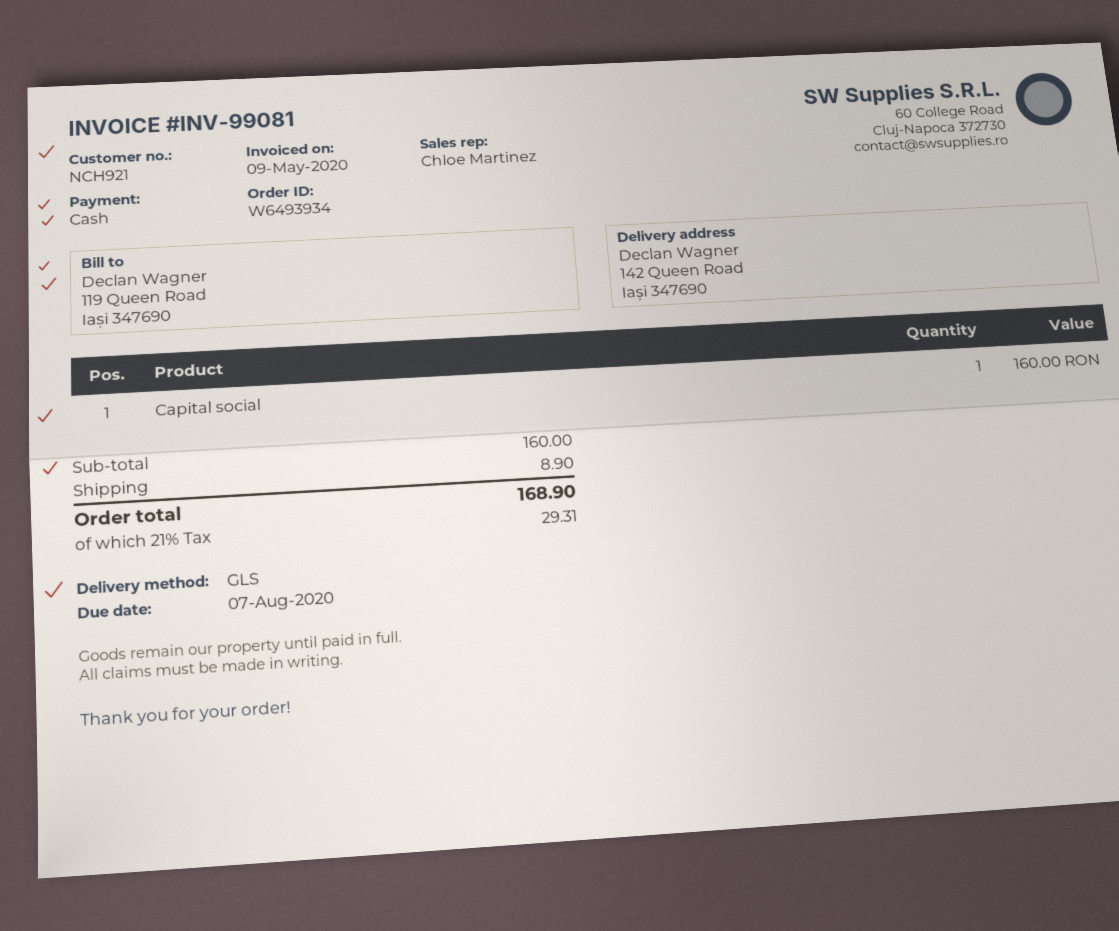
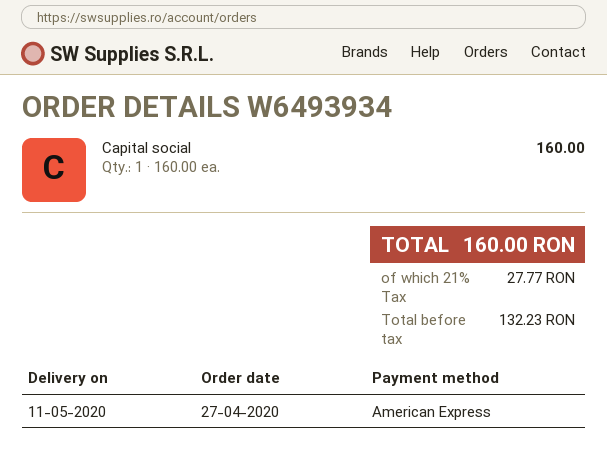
payment method: cash -> American Express
shipping: 8.90 -> none
tax: 21% = 29.31 -> 21% = 27.77
total: 168.90 -> 160.00

